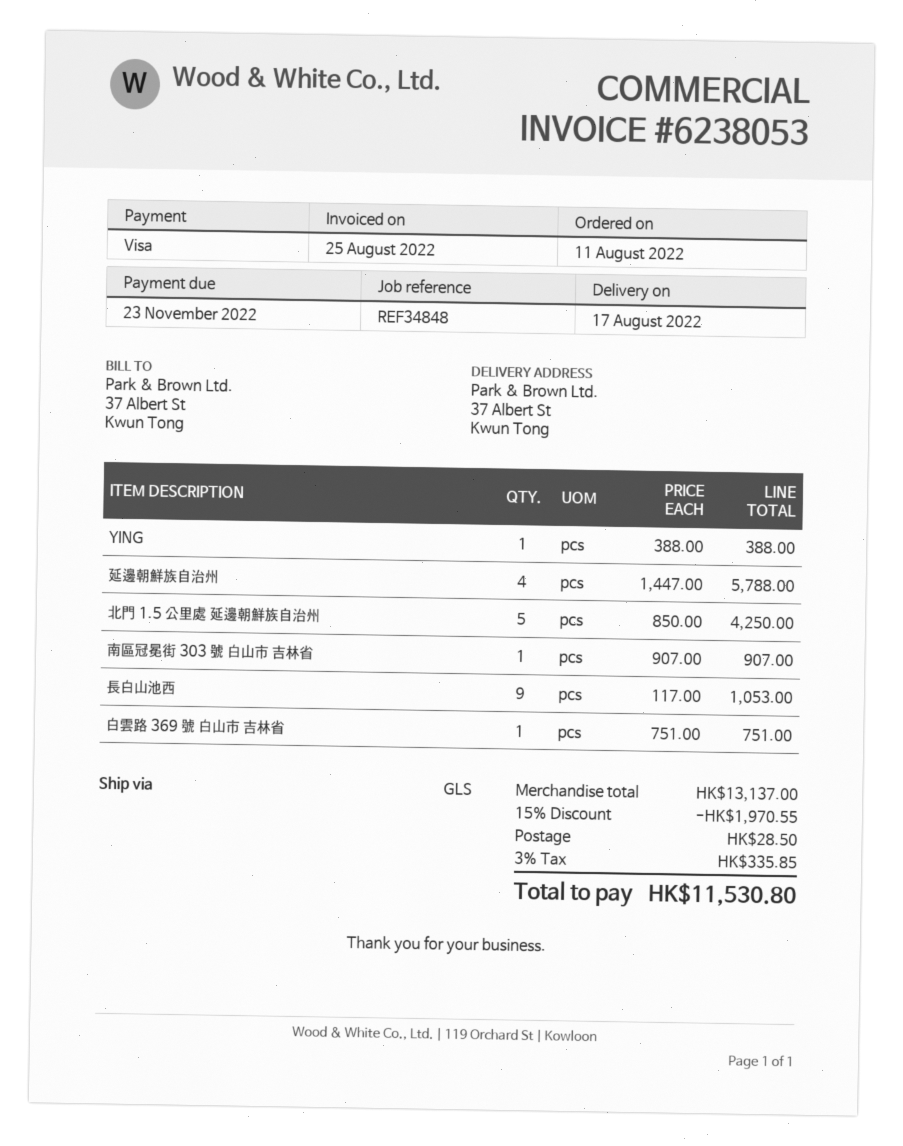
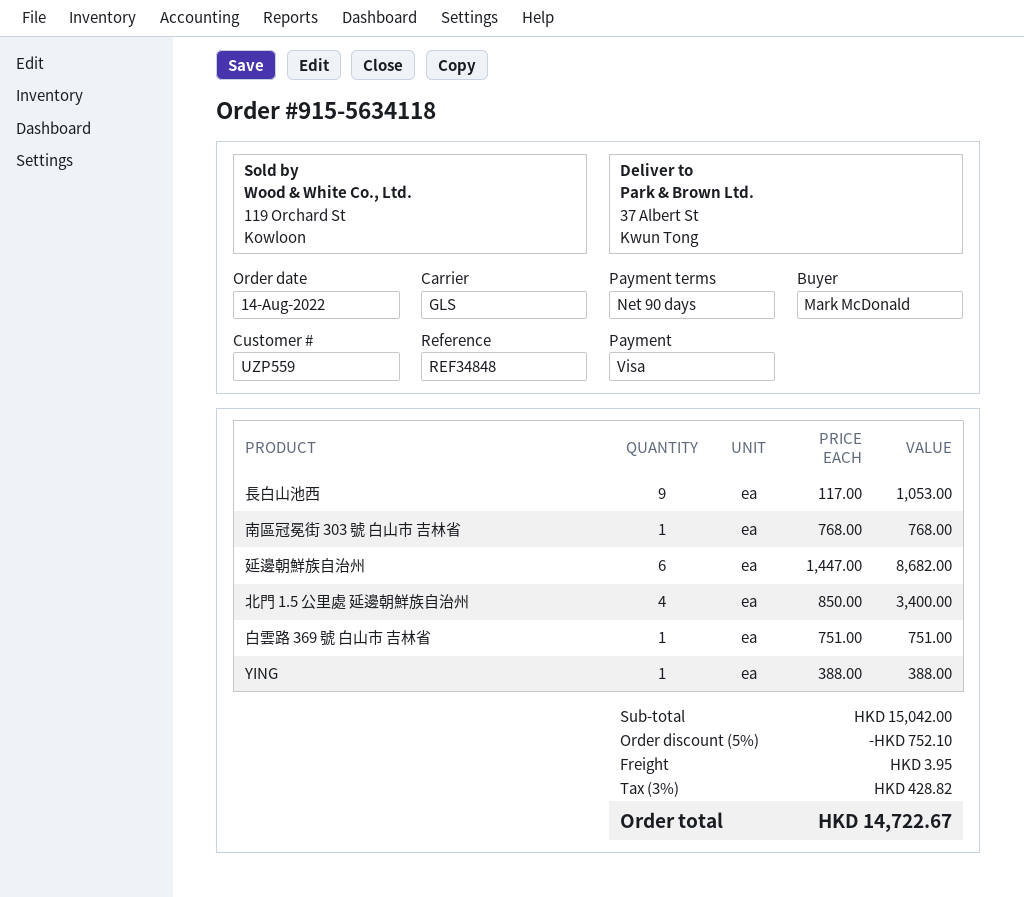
order date: 2022-08-11 -> 2022-08-14
延邊朝鮮族自治州: 4 x 1447.00 = 5788.00 -> 6 x 1447.00 = 8682.00
北門 1.5 公里處 延邊朝鮮族自治州: 5 x 850.00 = 4250.00 -> 4 x 850.00 = 3400.00
南區冠冕街 303 號 白山市 吉林省: 1 x 907.00 = 907.00 -> 1 x 768.00 = 768.00
subtotal: 13137.00 -> 15042.00
discount: 15% = 1970.55 -> 5% = 752.10
shipping: 28.50 -> 3.95
tax: 3% = 335.85 -> 3% = 428.82
total: 11530.80 -> 14722.67

